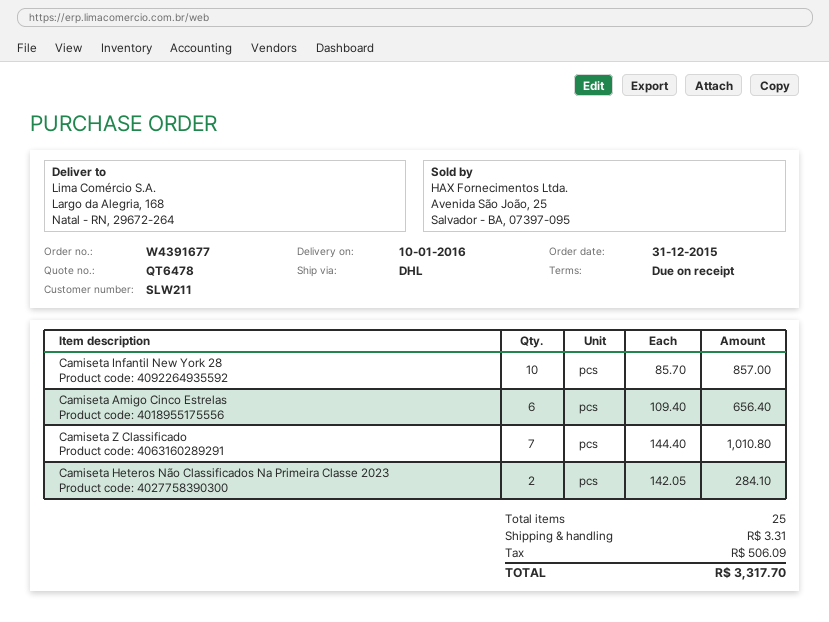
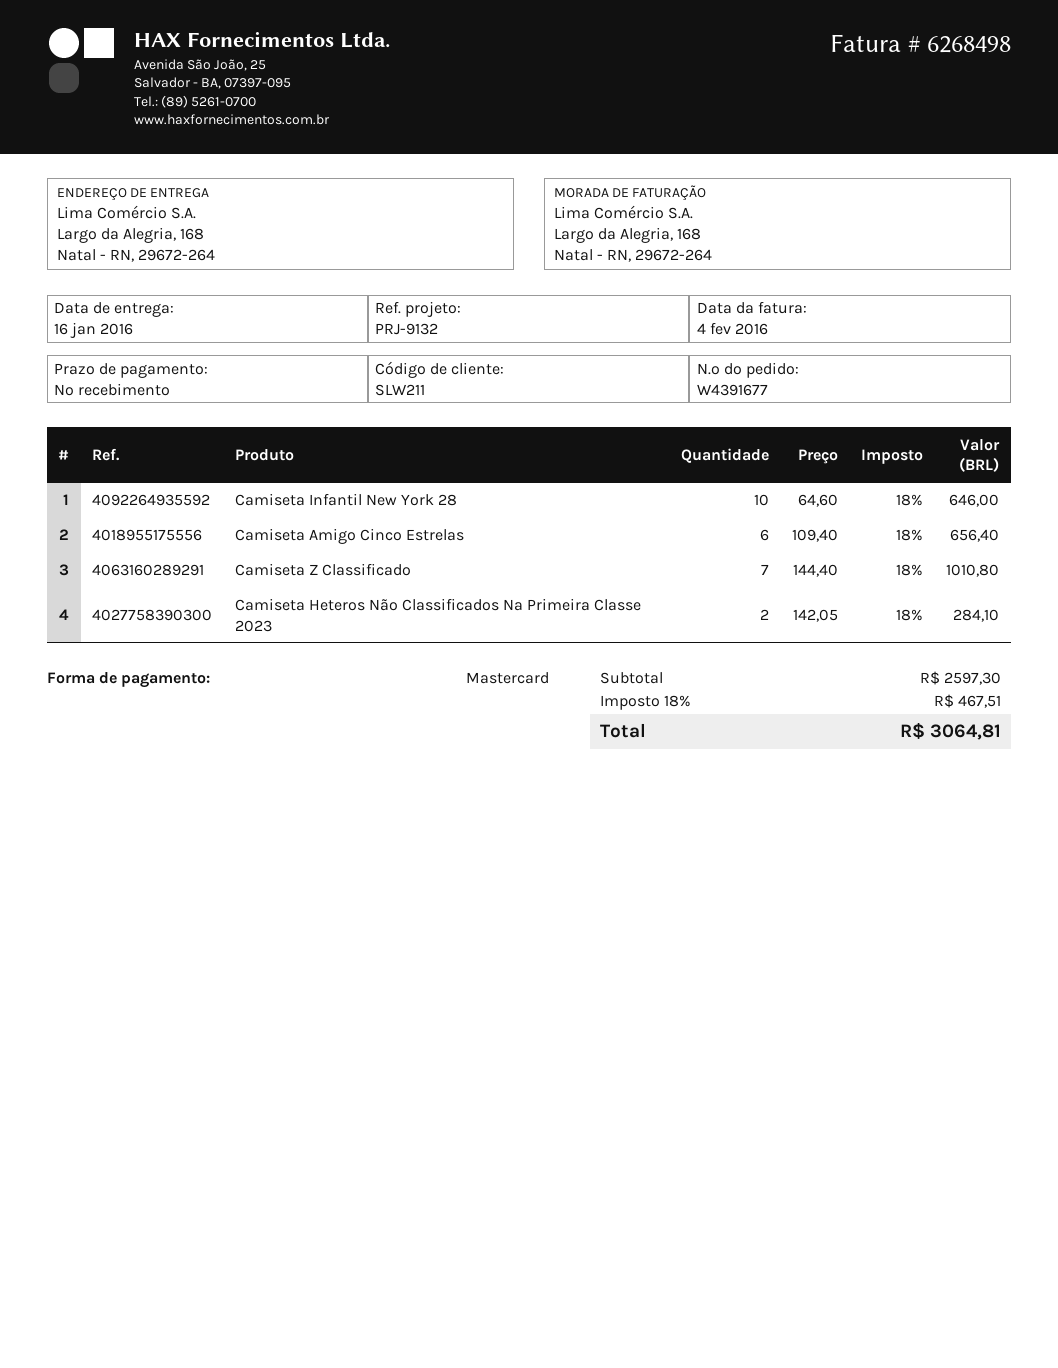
delivery date: 2016-01-10 -> 2016-01-16
Camiseta Infantil New York 28: 10 x 85.70 = 857.00 -> 10 x 64.60 = 646.00
shipping: 3.31 -> none
tax: 506.09 -> 467.51
total: 3317.70 -> 3064.81

